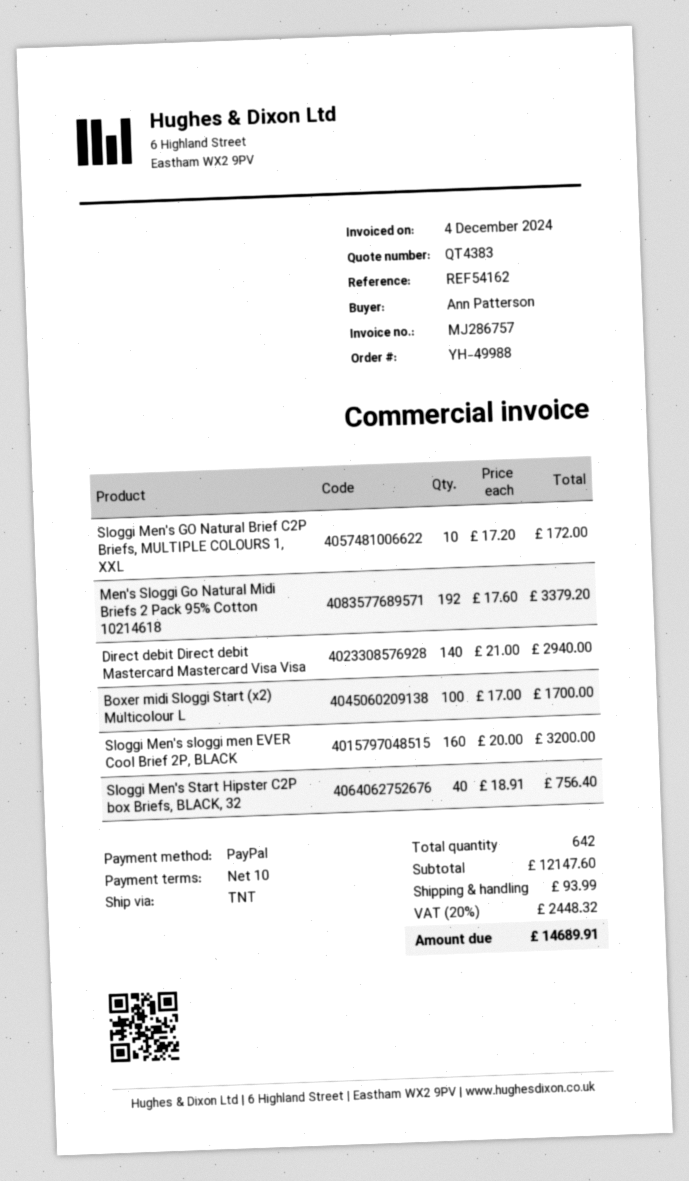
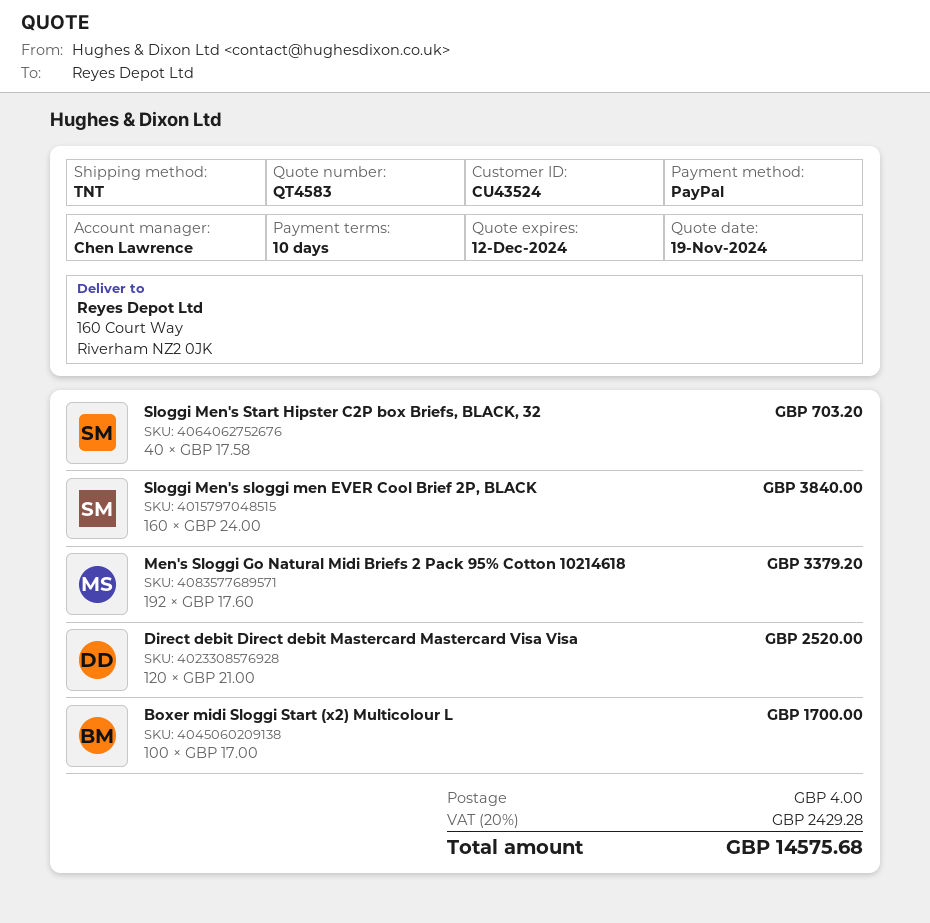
quote number: QT4383 -> QT4583
Sloggi Men's GO Natural Brief C2P Briefs, MULTIPLE COLOURS 1, XXL: 10 x 17.20 = 172.00 -> none
Direct debit Direct debit Mastercard Mastercard Visa Visa: 140 x 21.00 = 2940.00 -> 120 x 21.00 = 2520.00
Sloggi Men's sloggi men EVER Cool Brief 2P, BLACK: 160 x 20.00 = 3200.00 -> 160 x 24.00 = 3840.00
Sloggi Men's Start Hipster C2P box Briefs, BLACK, 32: 40 x 18.91 = 756.40 -> 40 x 17.58 = 703.20
shipping: 93.99 -> 4.00
tax: 20% = 2448.32 -> 20% = 2429.28
total: 14689.91 -> 14575.68

